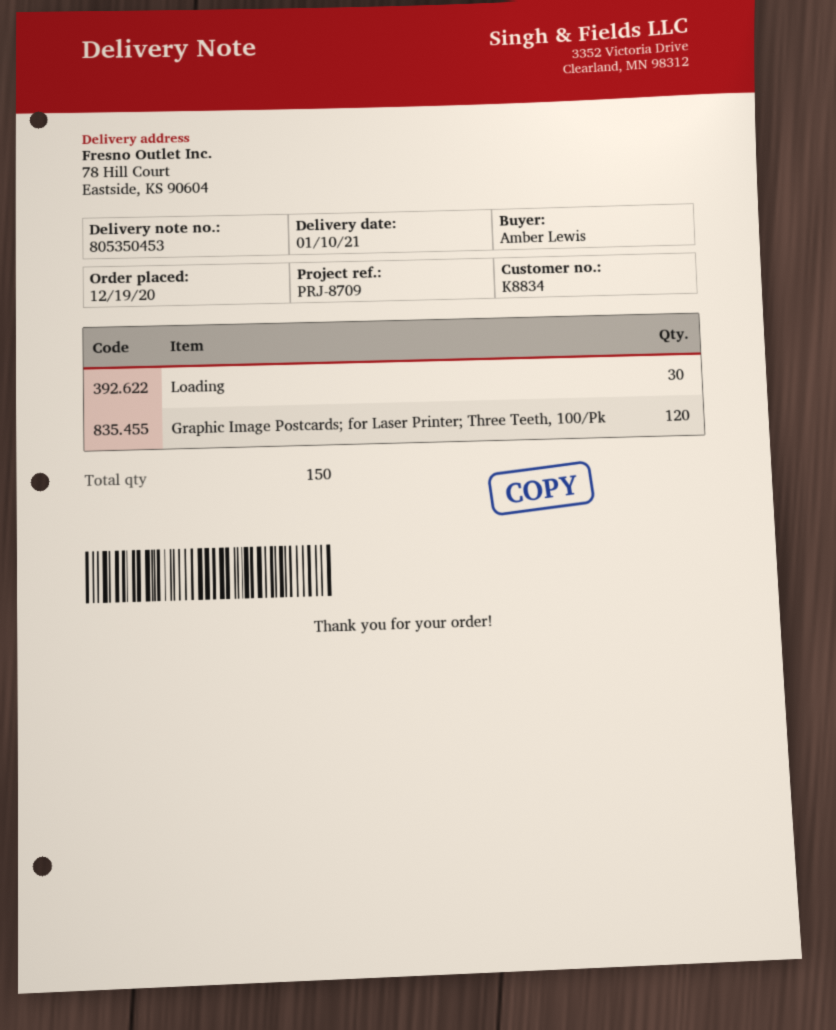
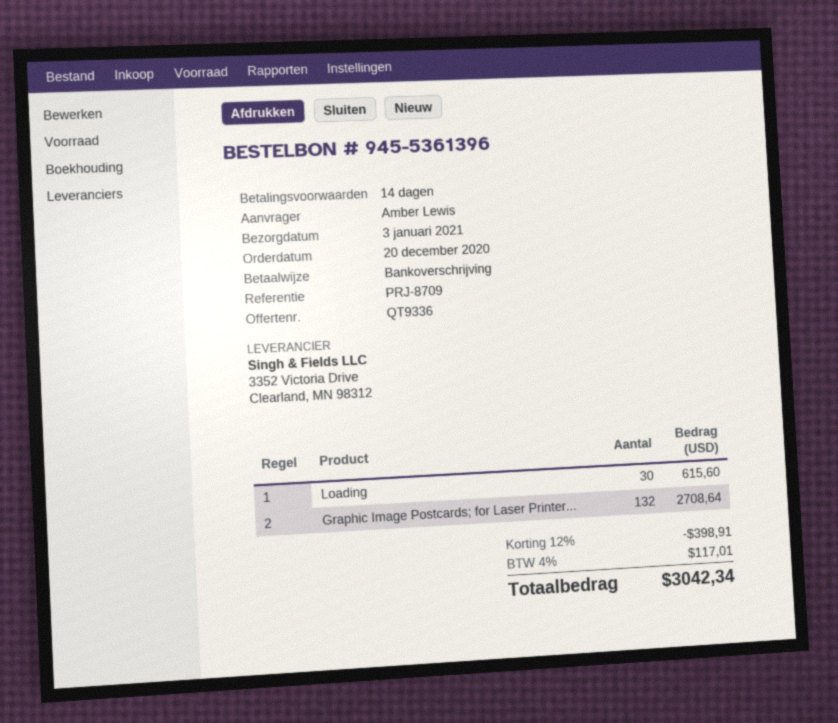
order date: 2020-12-19 -> 2020-12-20
delivery date: 2021-01-10 -> 2021-01-03
Graphic Image Postcards; for Laser Printer; Three Teeth, 100/Pk: 120 -> 132

